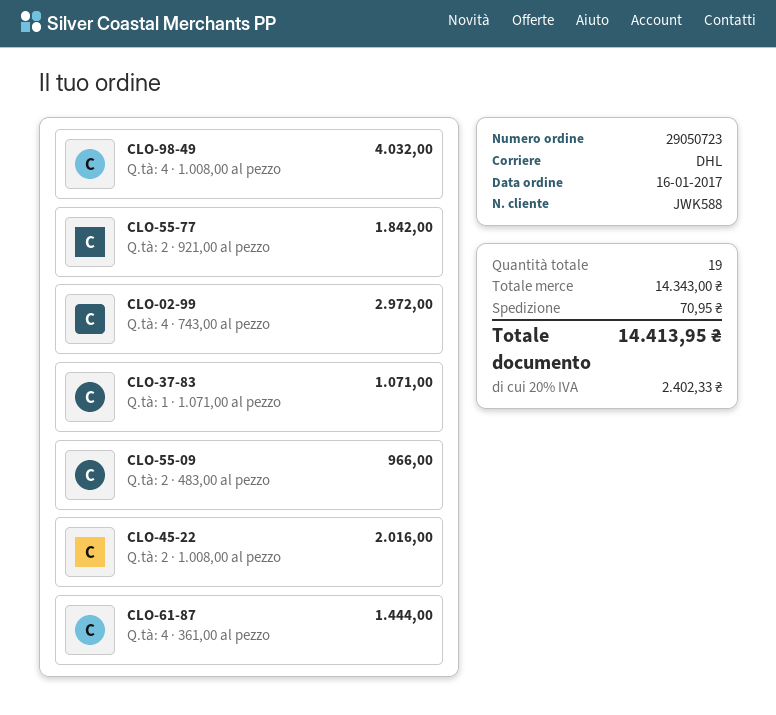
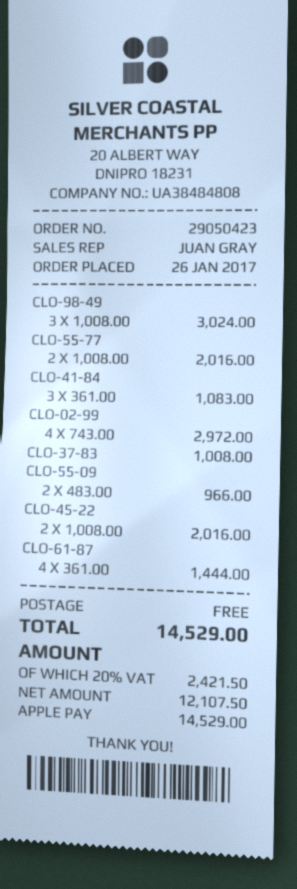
order number: 29050723 -> 29050423
order date: 2017-01-16 -> 2017-01-26
CLO-98-49: 4 x 1008.00 = 4032.00 -> 3 x 1008.00 = 3024.00
CLO-55-77: 2 x 921.00 = 1842.00 -> 2 x 1008.00 = 2016.00
CLO-37-83: 1 x 1071.00 = 1071.00 -> 1 x 1008.00 = 1008.00
CLO-41-84: none -> 3 x 361.00 = 1083.00
shipping: 70.95 -> 0.00
tax: 20% = 2402.33 -> 20% = 2421.50
total: 14413.95 -> 14529.00

